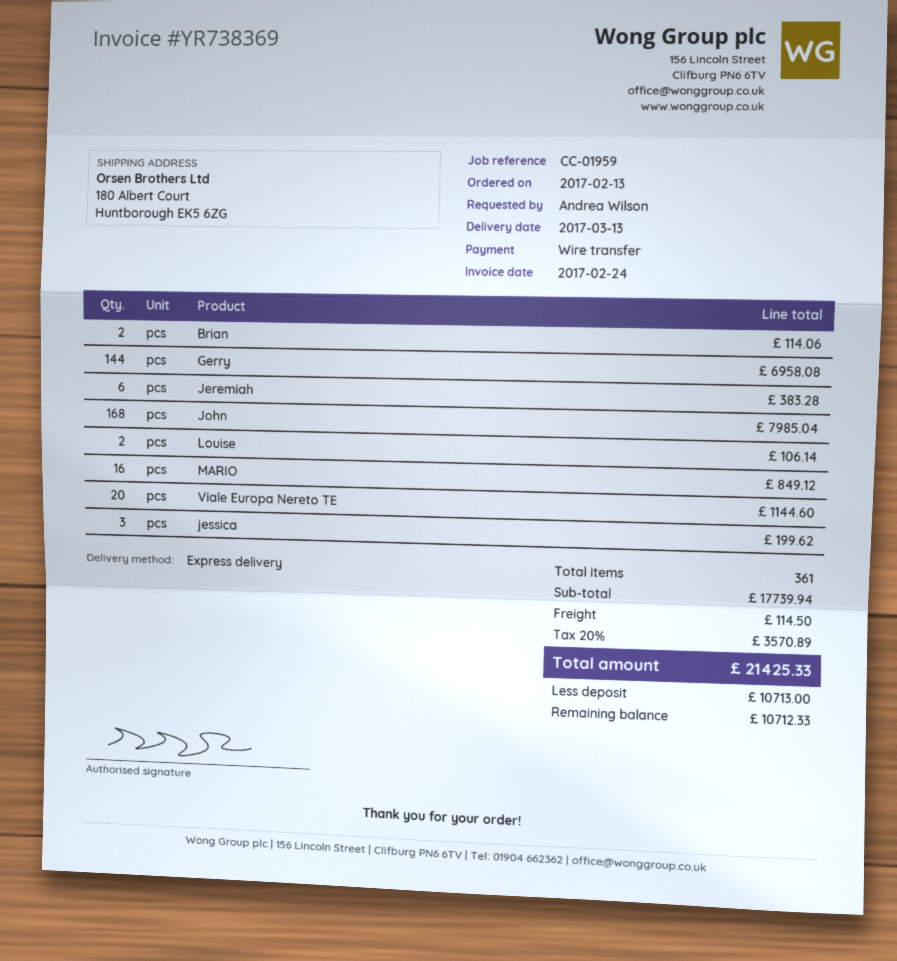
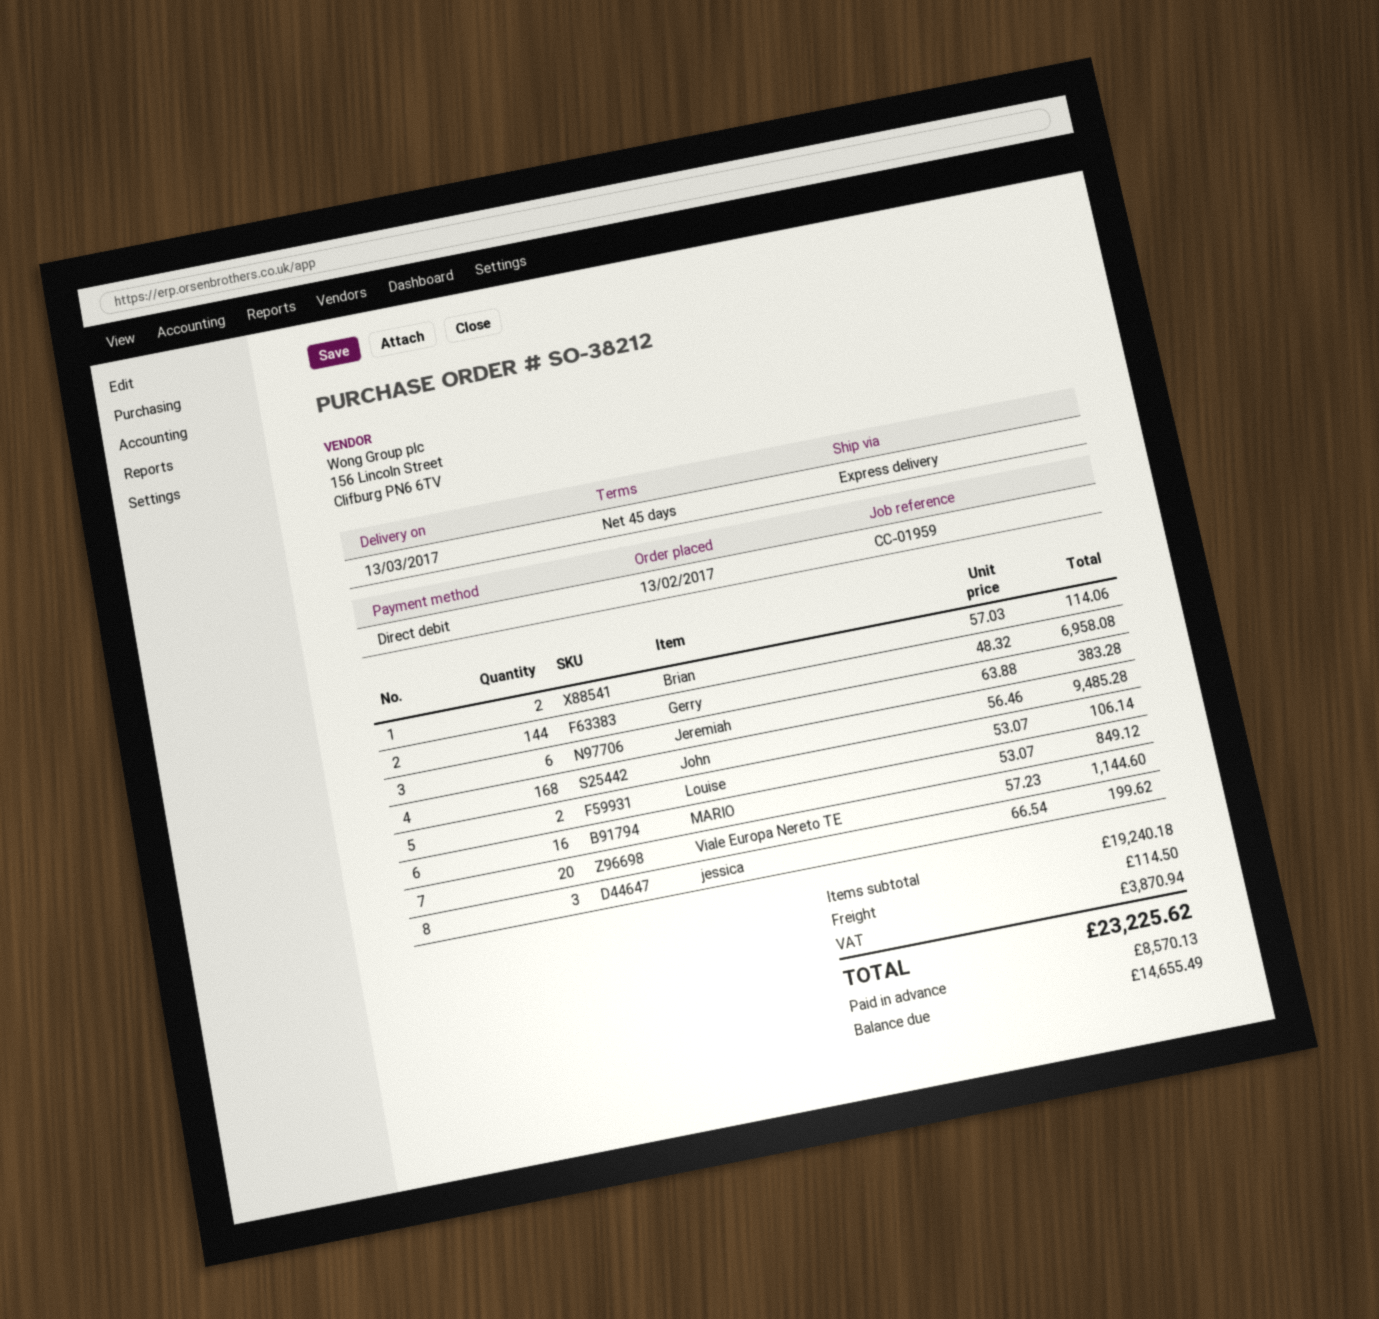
payment method: bank transfer -> direct debit
John: 168 for 7985.04 -> 168 for 9485.28
subtotal: 17739.94 -> 19240.18
tax: 3570.89 -> 3870.94
total: 21425.33 -> 23225.62
deposit: 10713.00 -> 8570.13
balance: 10712.33 -> 14655.49

